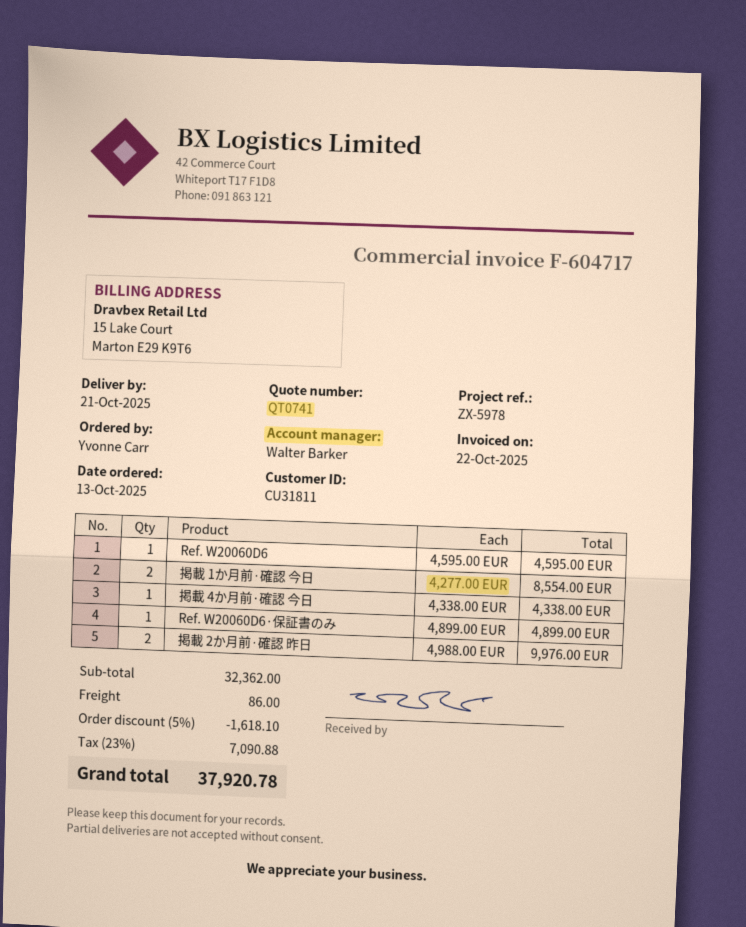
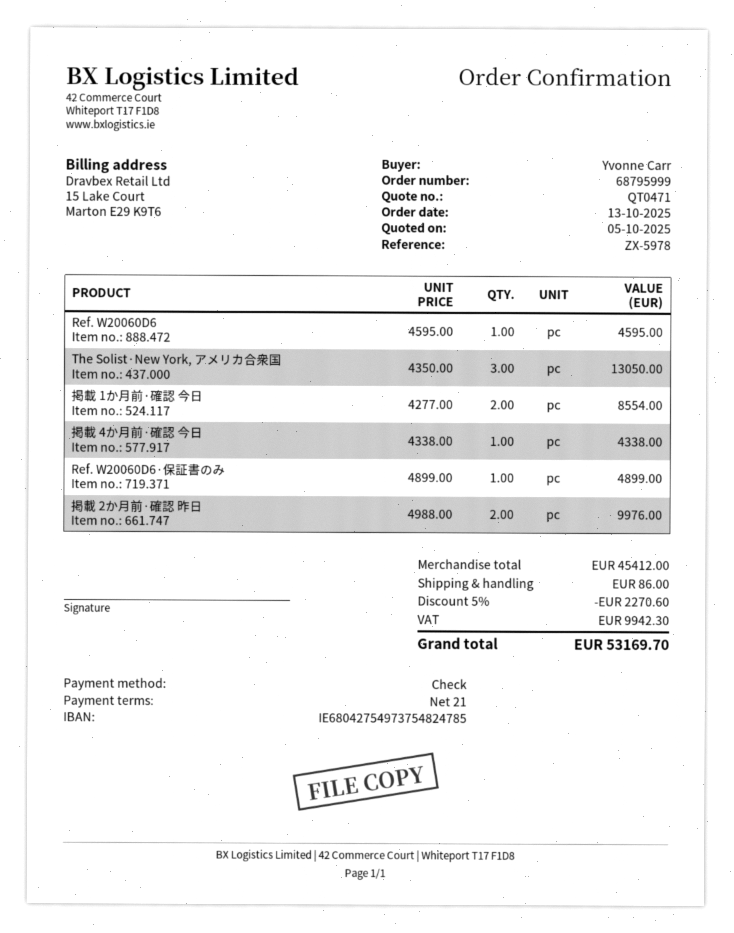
quote number: QT0741 -> QT0471
The Solist·New York, アメリカ合衆国: none -> 3 x 4350.00 = 13050.00
subtotal: 32362.00 -> 45412.00
discount: 5% = 1618.10 -> 5% = 2270.60
tax: 7090.88 -> 9942.30
total: 37920.78 -> 53169.70

